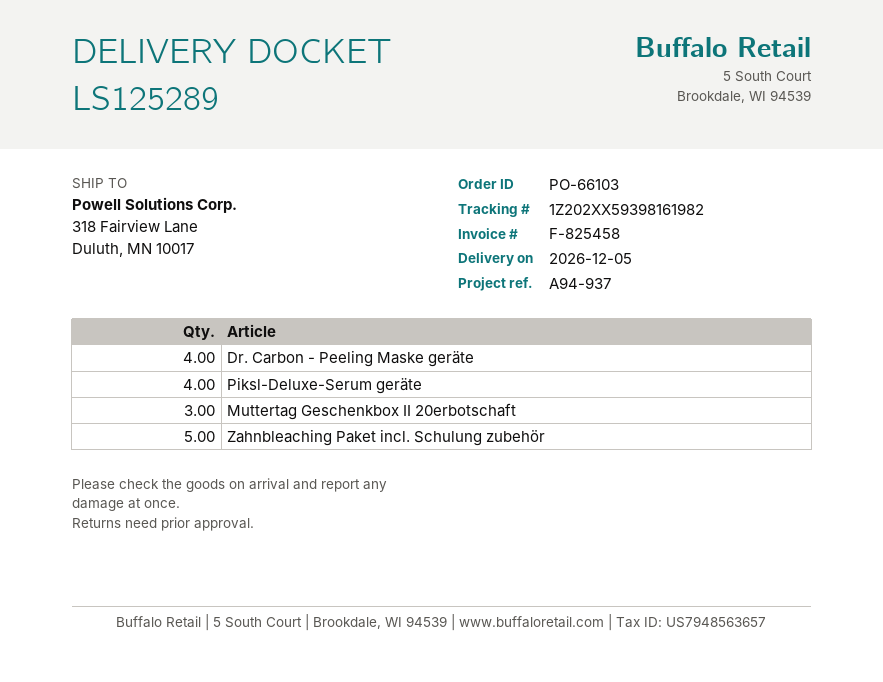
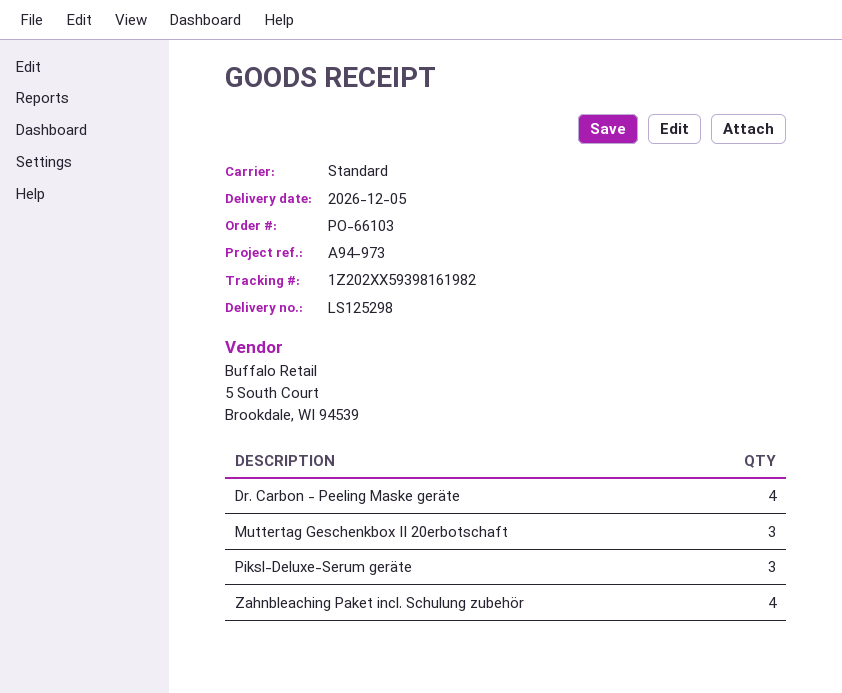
delivery note number: LS125289 -> LS125298
reference: A94-937 -> A94-973
Piksl-Deluxe-Serum geräte: 4 -> 3
Zahnbleaching Paket incl. Schulung zubehör: 5 -> 4

